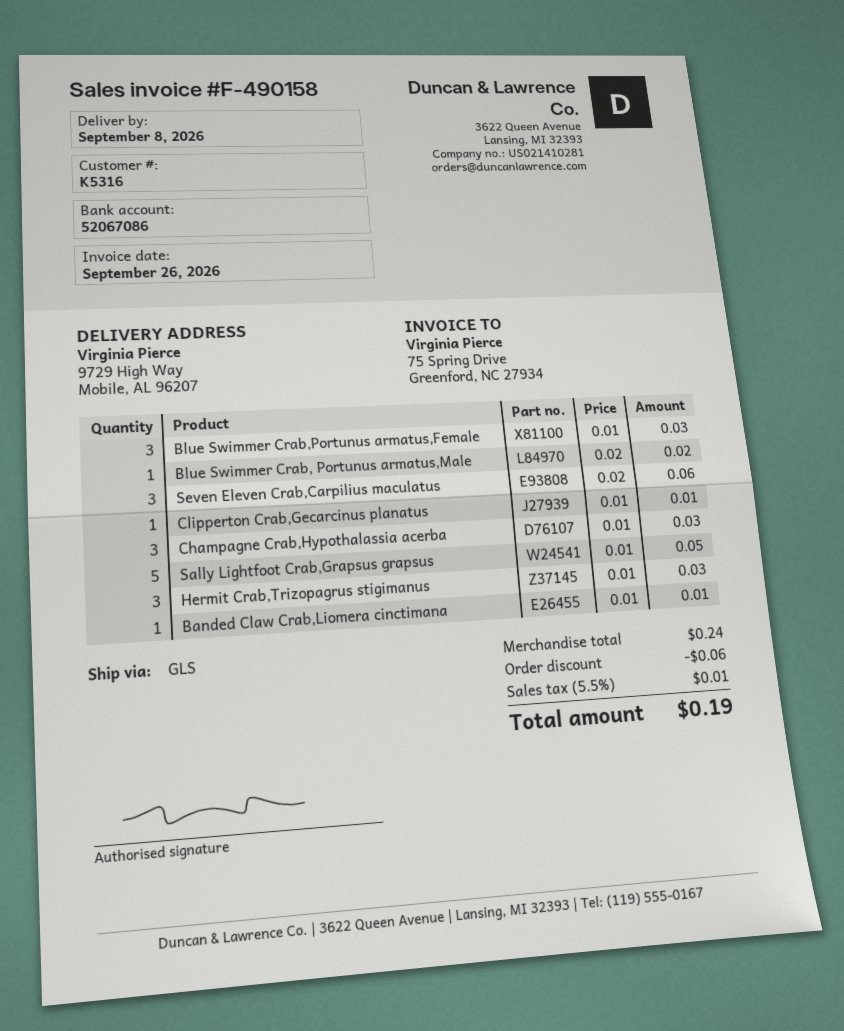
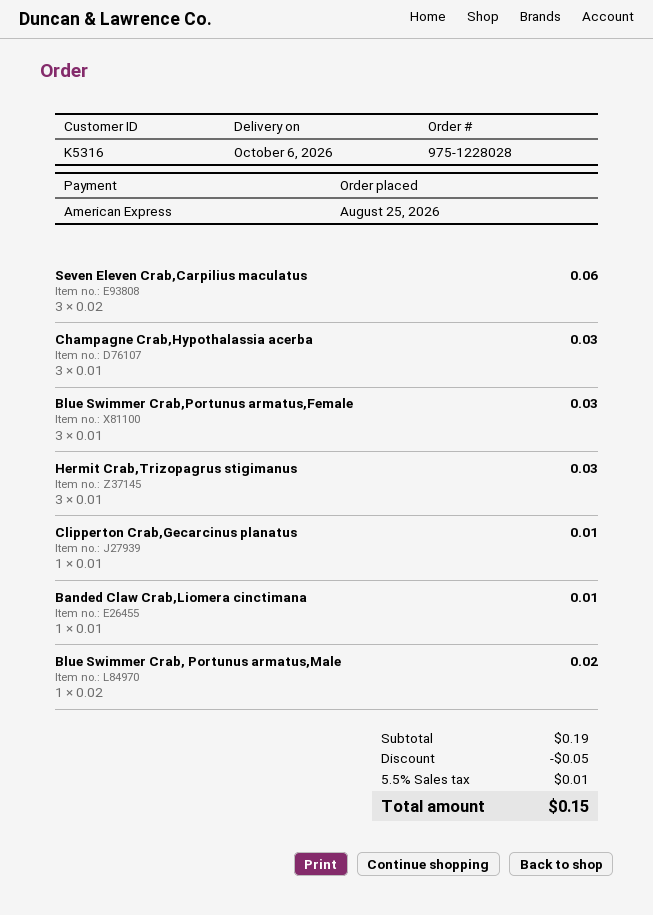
delivery date: 2026-09-08 -> 2026-10-06
Sally Lightfoot Crab,Grapsus grapsus: 5 x 0.01 = 0.05 -> none
subtotal: 0.24 -> 0.19
discount: 0.06 -> 0.05
total: 0.19 -> 0.15

